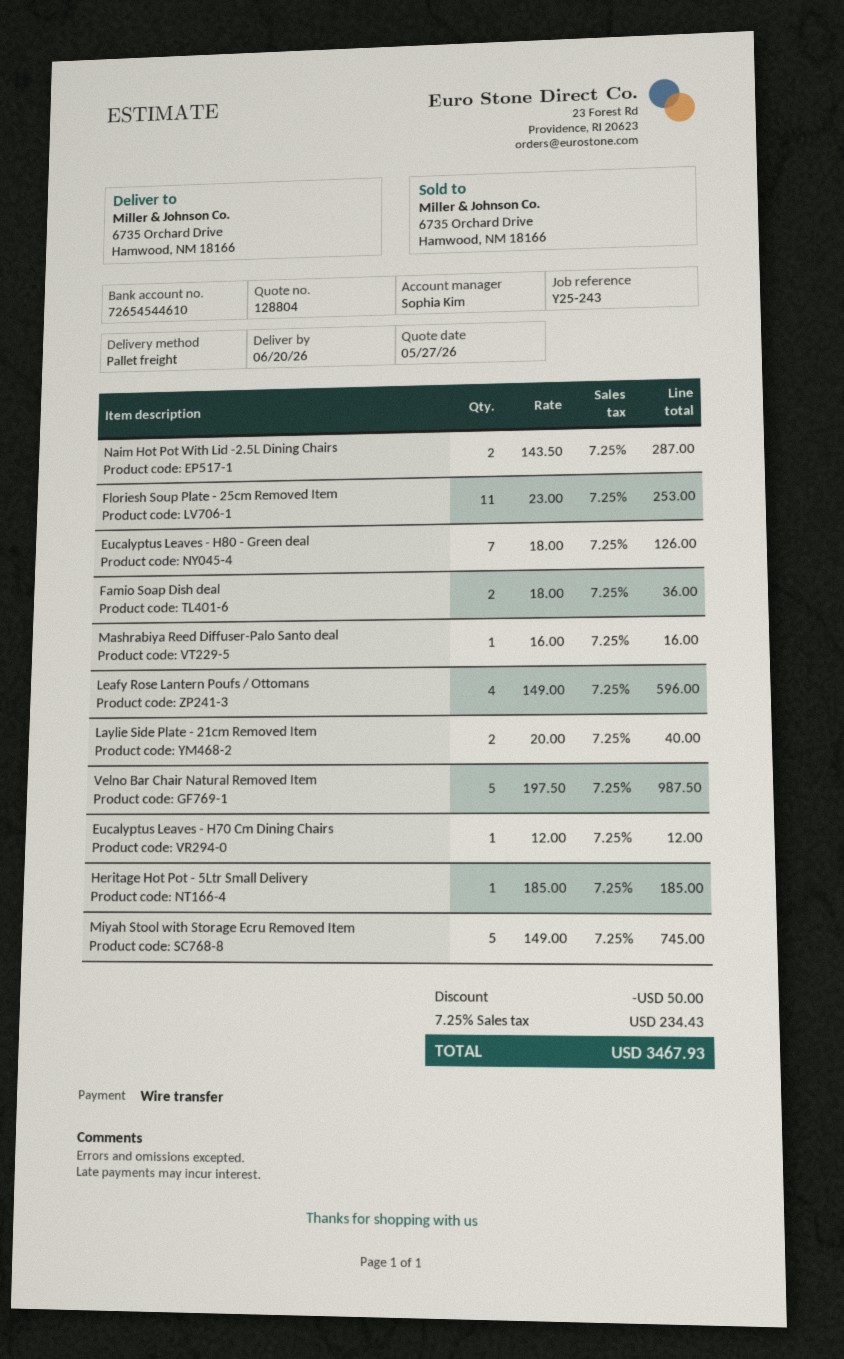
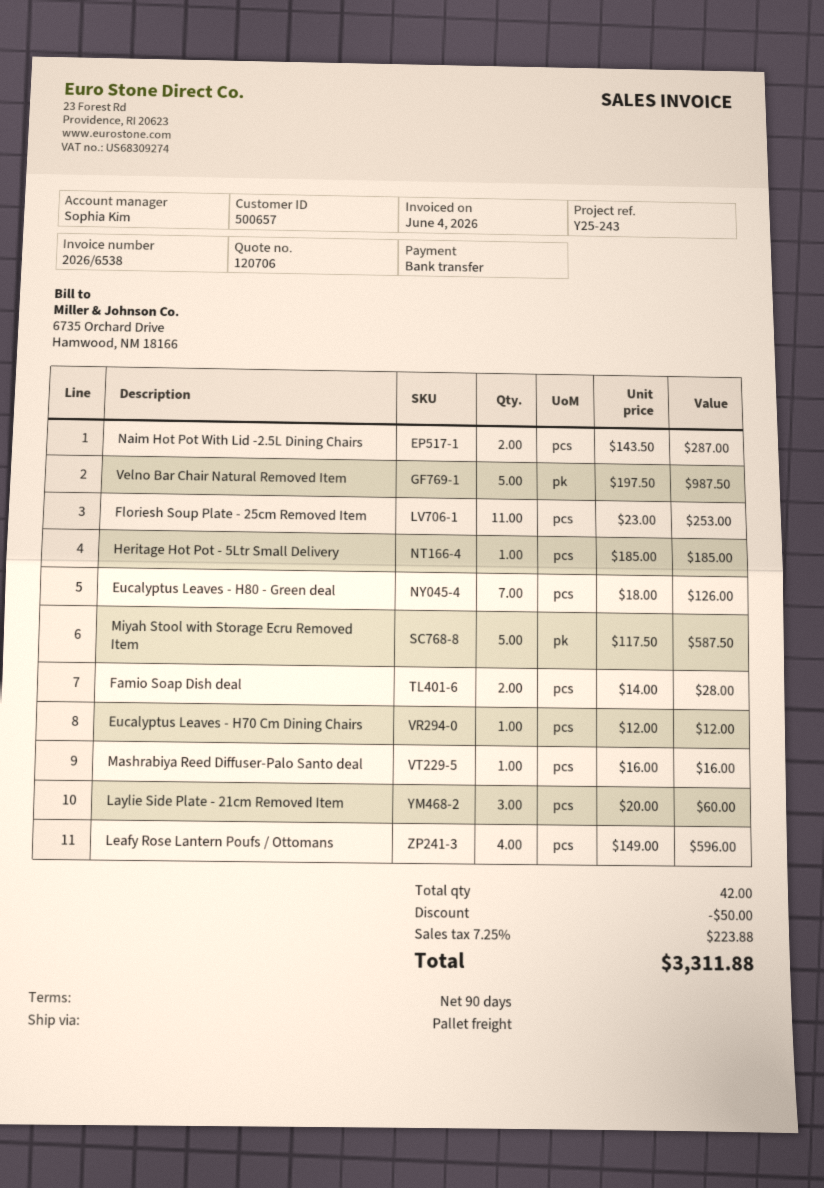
quote number: 128804 -> 120706
Famio Soap Dish deal: 2 x 18.00 = 36.00 -> 2 x 14.00 = 28.00
Laylie Side Plate - 21cm Removed Item: 2 x 20.00 = 40.00 -> 3 x 20.00 = 60.00
Miyah Stool with Storage Ecru Removed Item: 5 x 149.00 = 745.00 -> 5 x 117.50 = 587.50
tax: 7.25% = 234.43 -> 7.25% = 223.88
total: 3467.93 -> 3311.88

